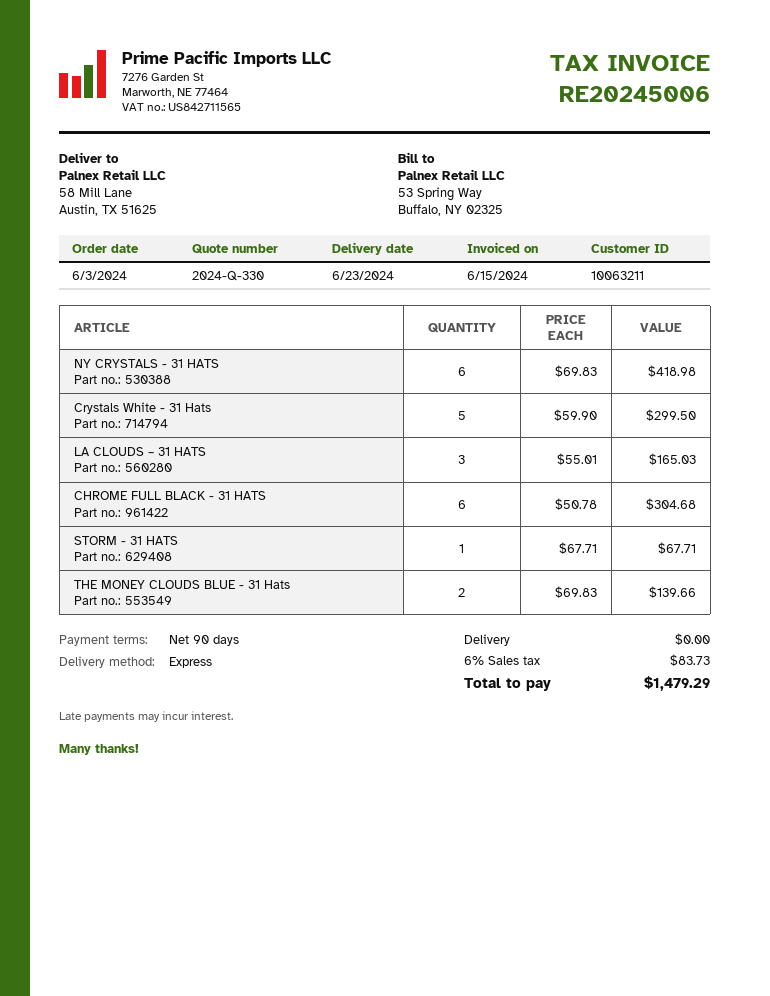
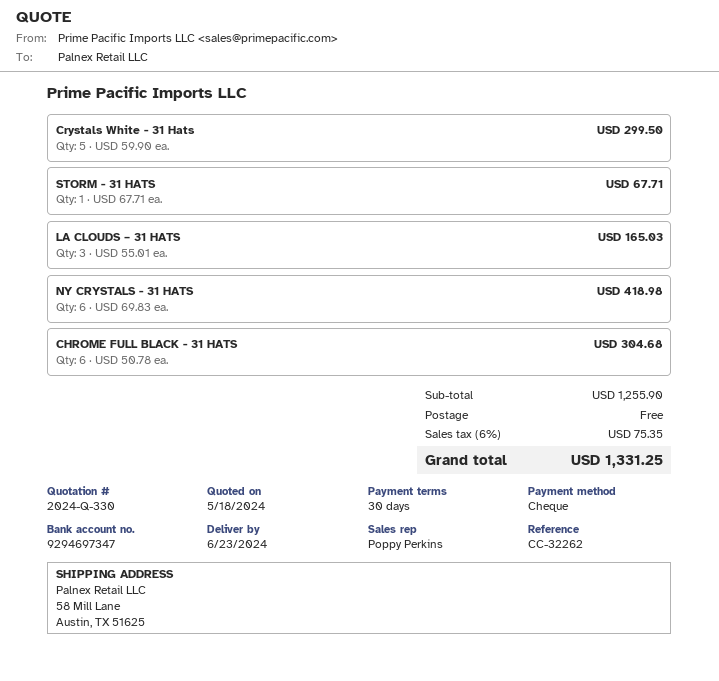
payment terms: 90 days -> 30 days
THE MONEY CLOUDS BLUE - 31 Hats: 2 x 69.83 = 139.66 -> none
tax: 6% = 83.73 -> 6% = 75.35
total: 1479.29 -> 1331.25

